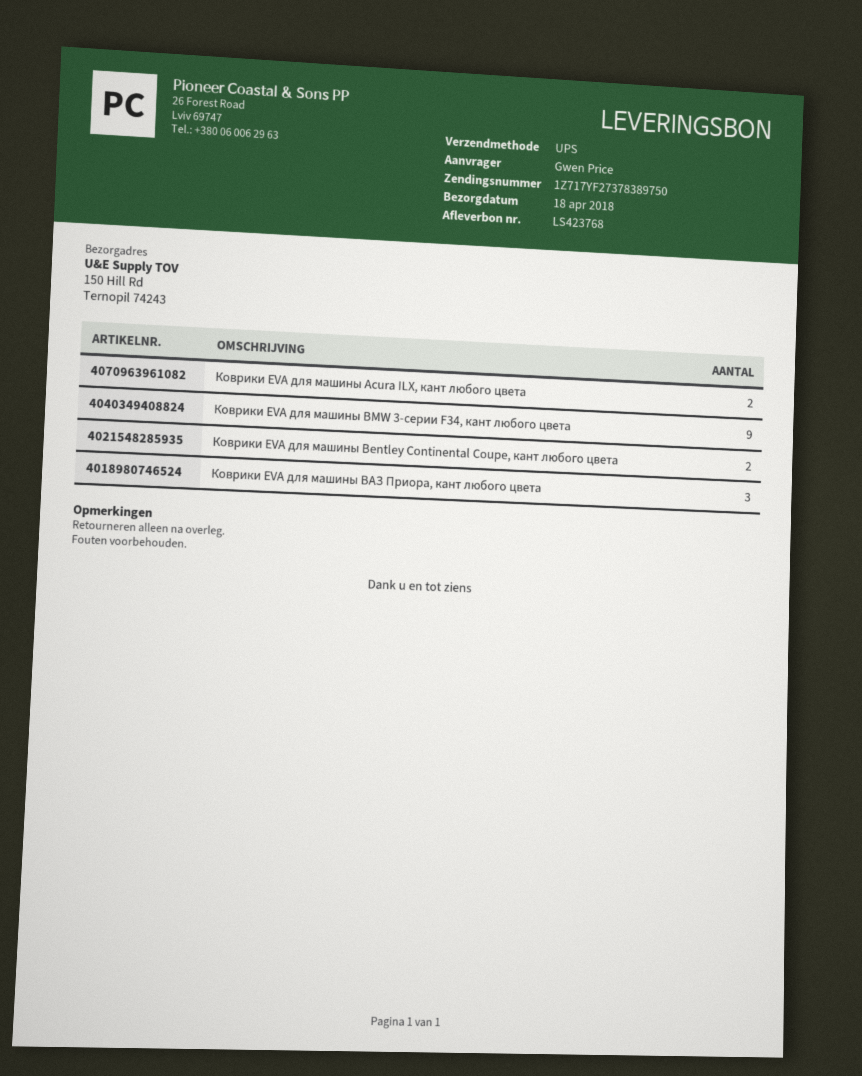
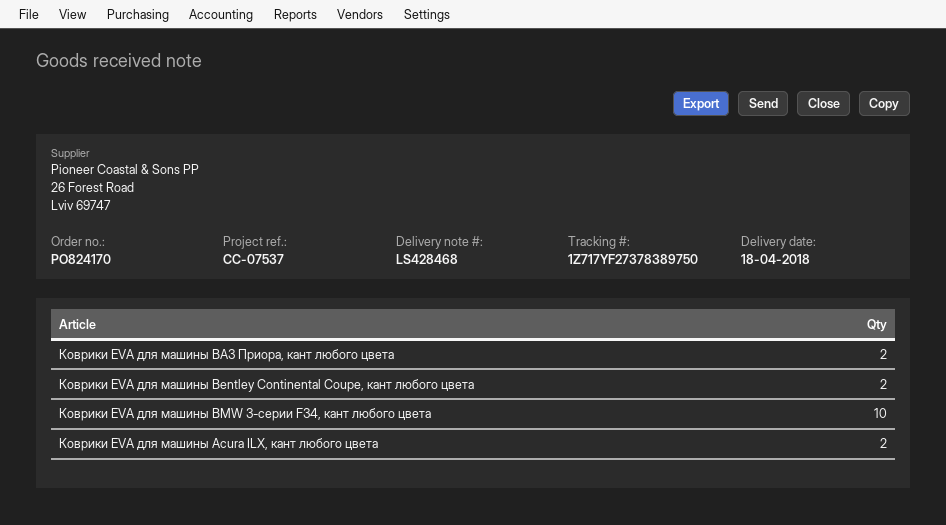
delivery note number: LS423768 -> LS428468
Коврики EVA для машины BMW 3-серии F34, кант любого цвета: 9 -> 10
Коврики EVA для машины ВАЗ Приора, кант любого цвета: 3 -> 2

